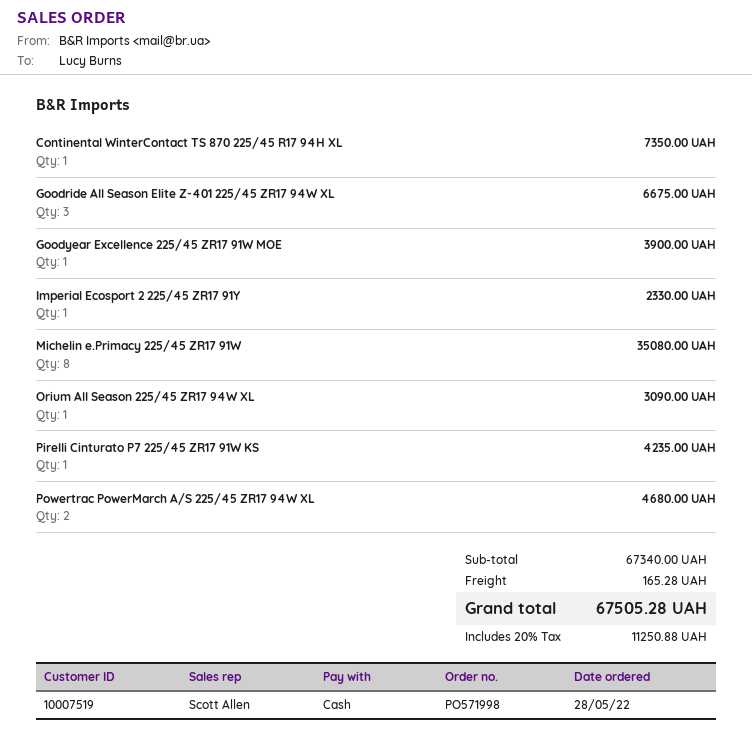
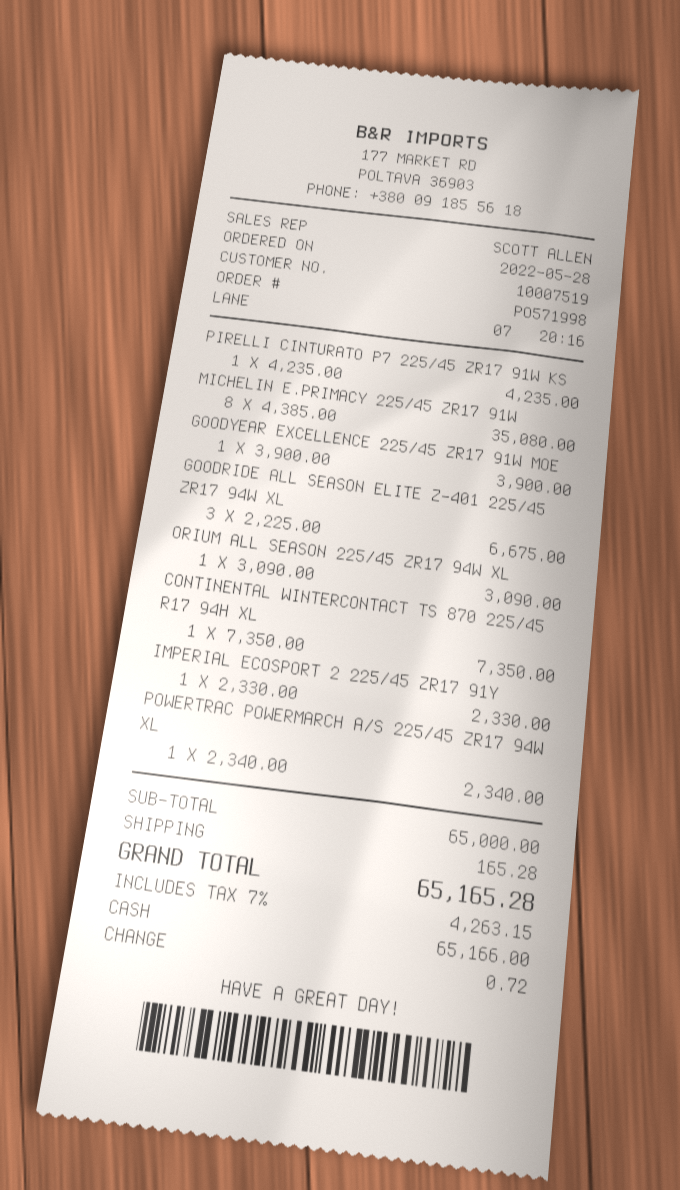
Powertrac PowerMarch A/S 225/45 ZR17 94W XL: 2 for 4680.00 -> 1 for 2340.00
subtotal: 67340.00 -> 65000.00
tax: 20% = 11250.88 -> 7% = 4263.15
total: 67505.28 -> 65165.28

